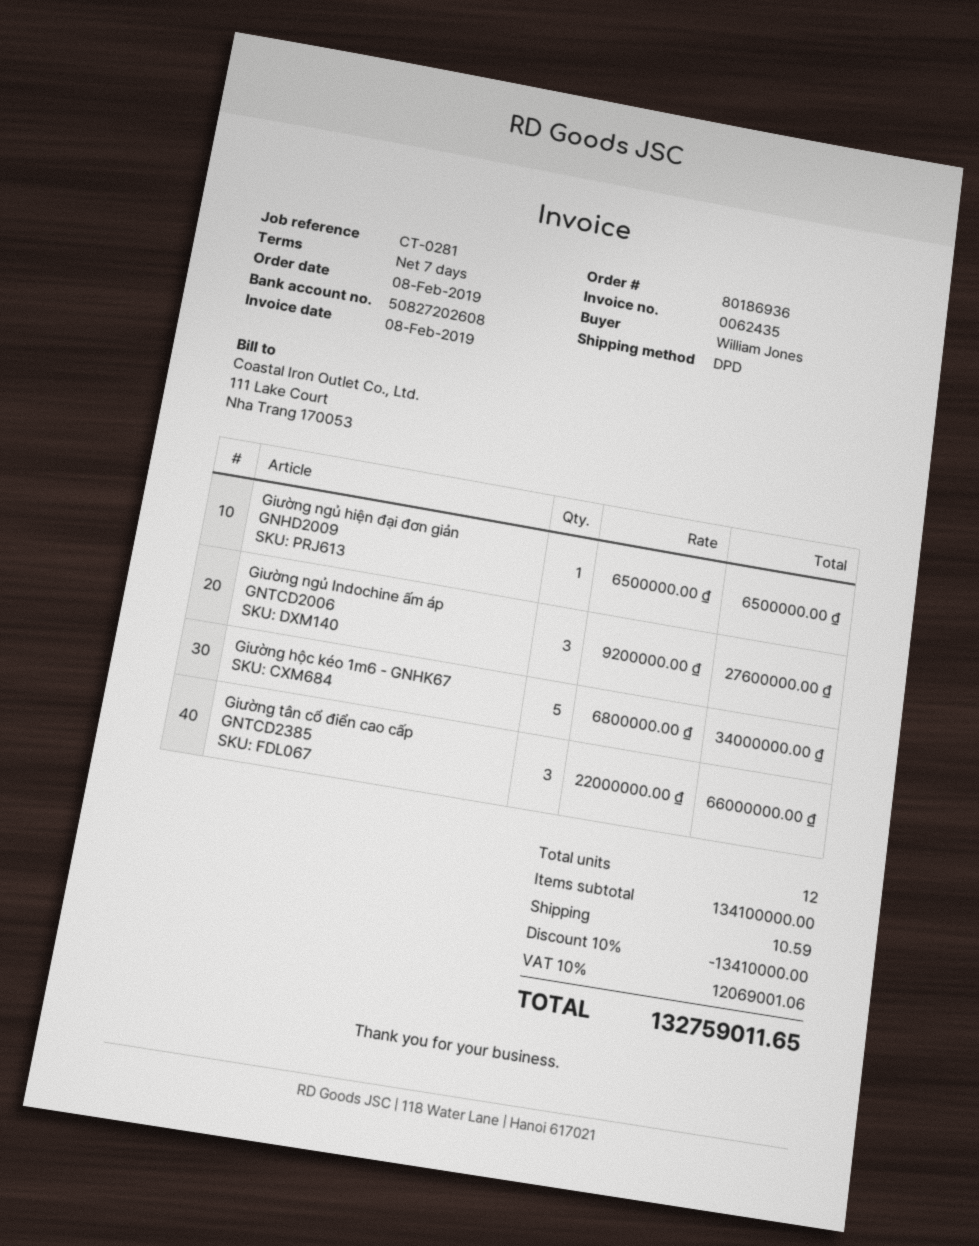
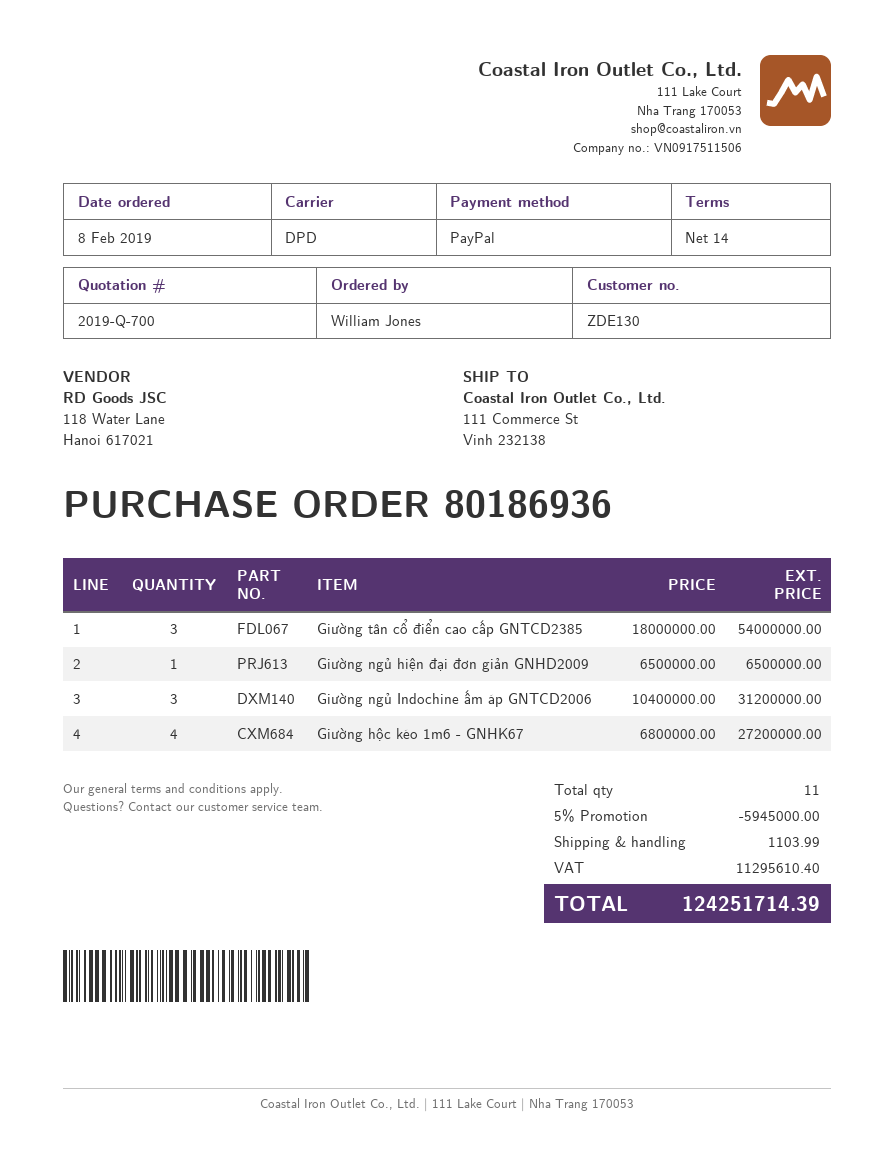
payment terms: 7 days -> 14 days
Giường ngủ Indochine ấm áp GNTCD2006: 3 x 9200000.00 = 27600000.00 -> 3 x 10400000.00 = 31200000.00
Giường hộc kéo 1m6 - GNHK67: 5 x 6800000.00 = 34000000.00 -> 4 x 6800000.00 = 27200000.00
Giường tân cổ điển cao cấp GNTCD2385: 3 x 22000000.00 = 66000000.00 -> 3 x 18000000.00 = 54000000.00
total quantity: 12 -> 11
discount: 10% = 13410000.00 -> 5% = 5945000.00
shipping: 10.59 -> 1103.99
tax: 12069001.06 -> 11295610.40
total: 132759011.65 -> 124251714.39

